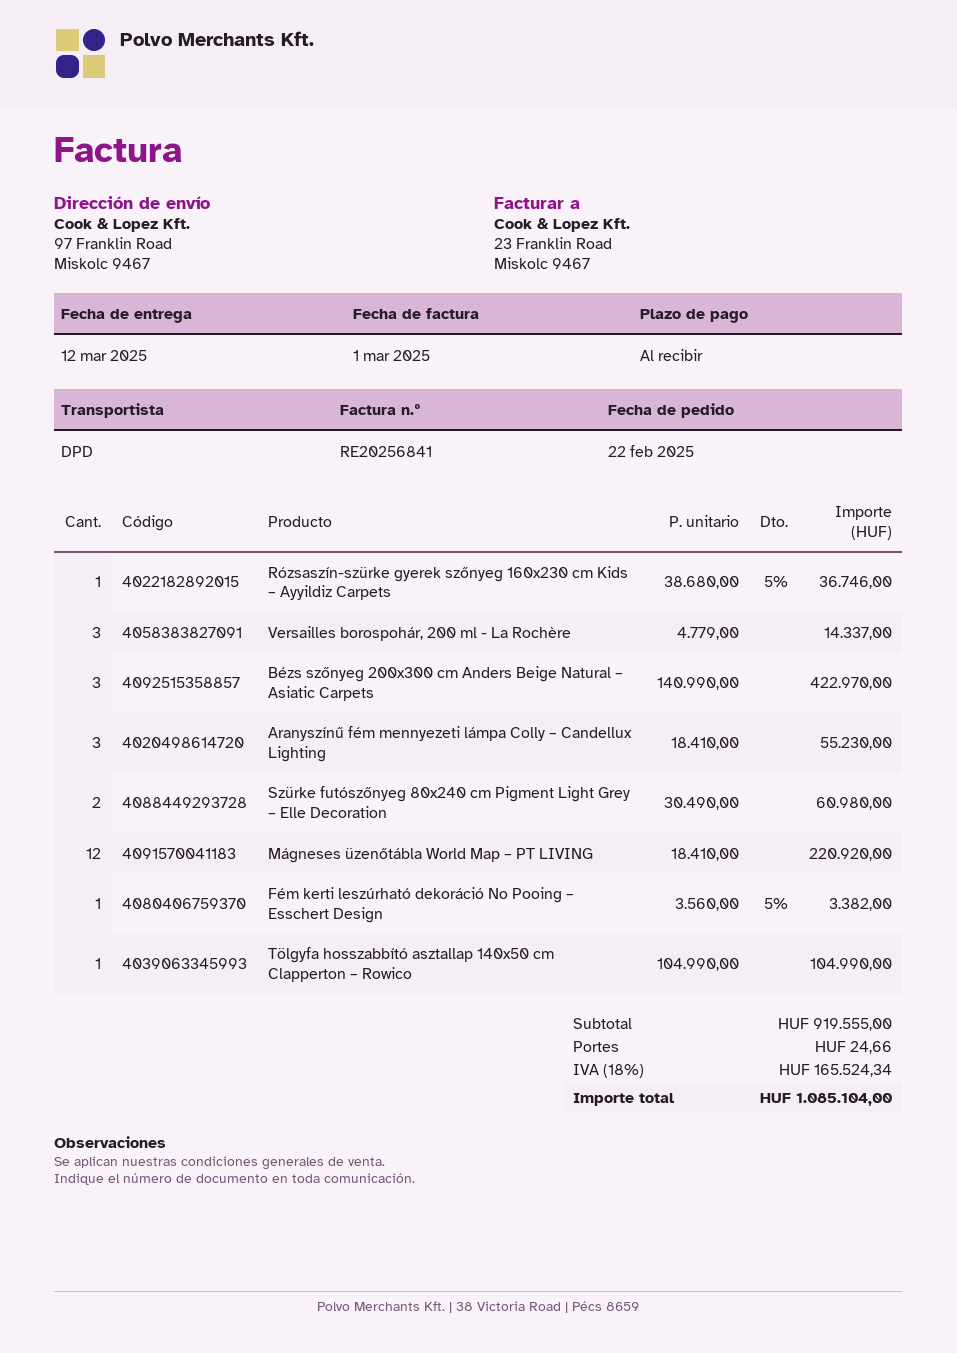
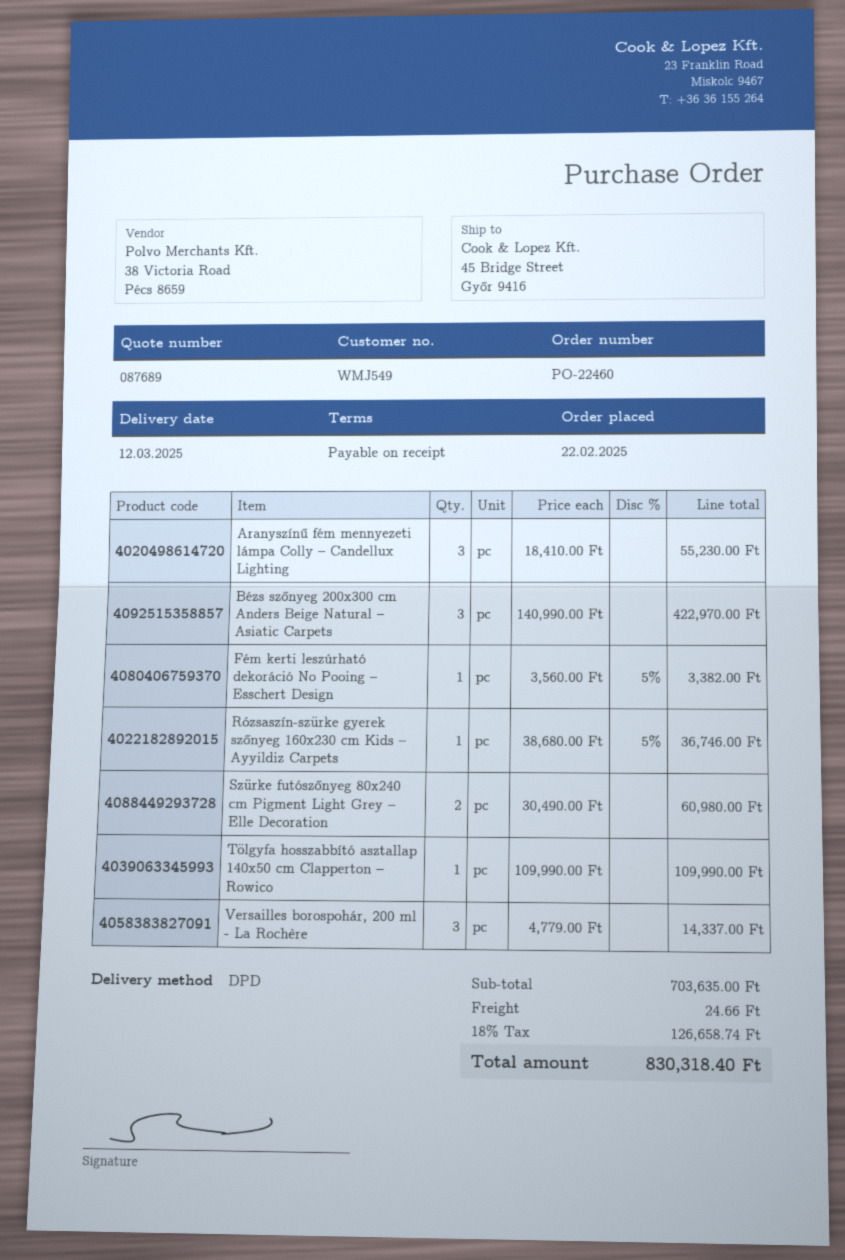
ship to: 97 Franklin Road, Miskolc 9467 -> 45 Bridge Street, Győr 9416
Mágneses üzenőtábla World Map – PT LIVING: 12 x 18410.00 = 220920.00 -> none
Tölgyfa hosszabbító asztallap 140x50 cm Clapperton – Rowico: 1 x 104990.00 = 104990.00 -> 1 x 109990.00 = 109990.00
subtotal: 919555.00 -> 703635.00
tax: 18% = 165524.34 -> 18% = 126658.74
total: 1085104.00 -> 830318.40

